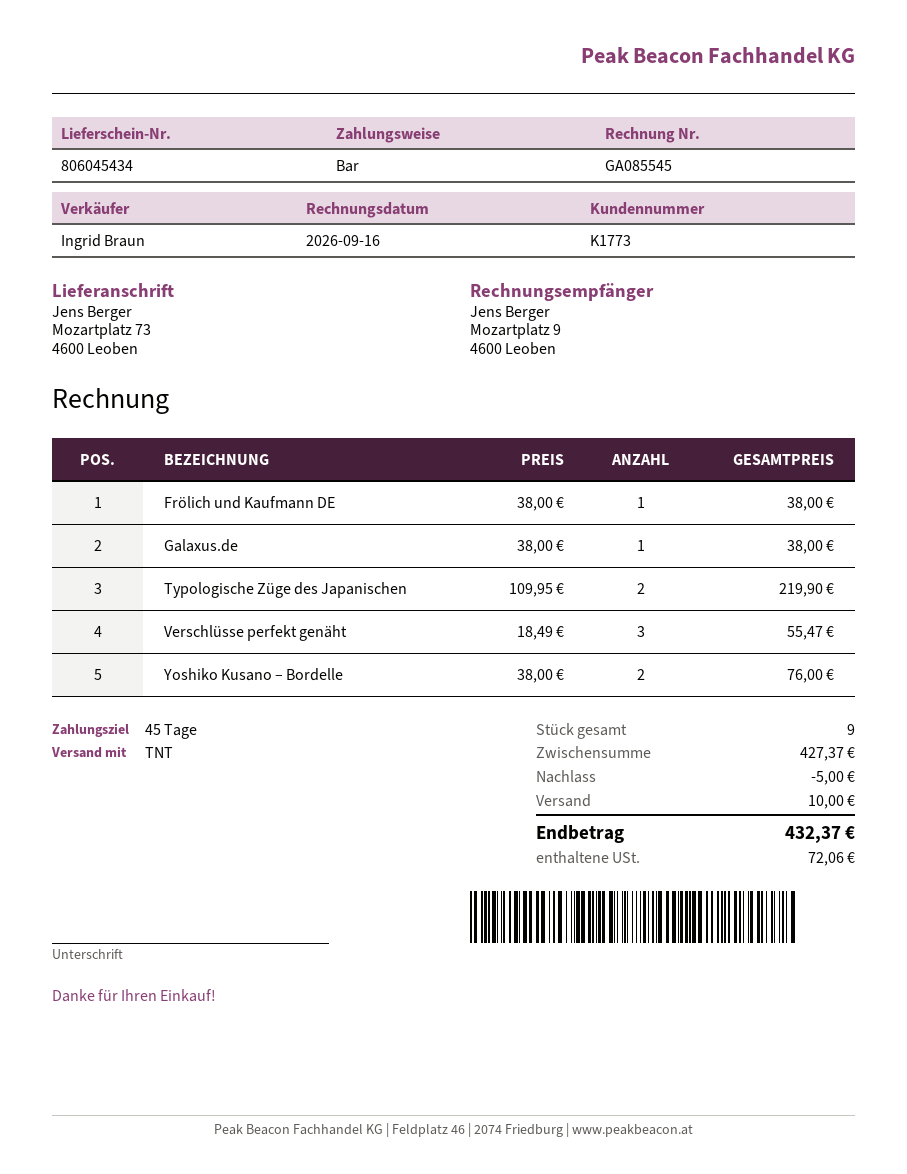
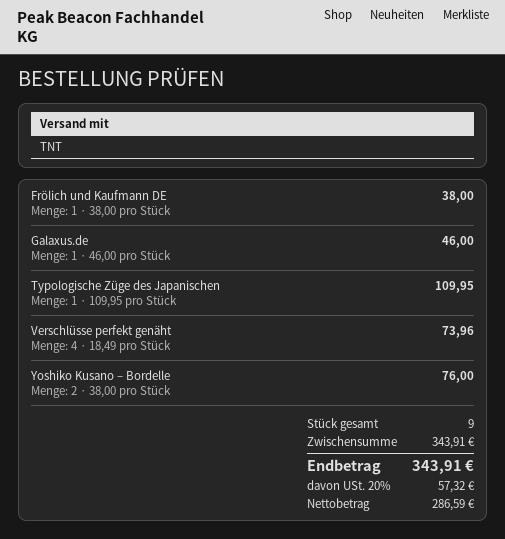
Galaxus.de: 1 x 38.00 = 38.00 -> 1 x 46.00 = 46.00
Typologische Züge des Japanischen: 2 x 109.95 = 219.90 -> 1 x 109.95 = 109.95
Verschlüsse perfekt genäht: 3 x 18.49 = 55.47 -> 4 x 18.49 = 73.96
subtotal: 427.37 -> 343.91
discount: 5.00 -> none
shipping: 10.00 -> none
tax: 72.06 -> 57.32
total: 432.37 -> 343.91

